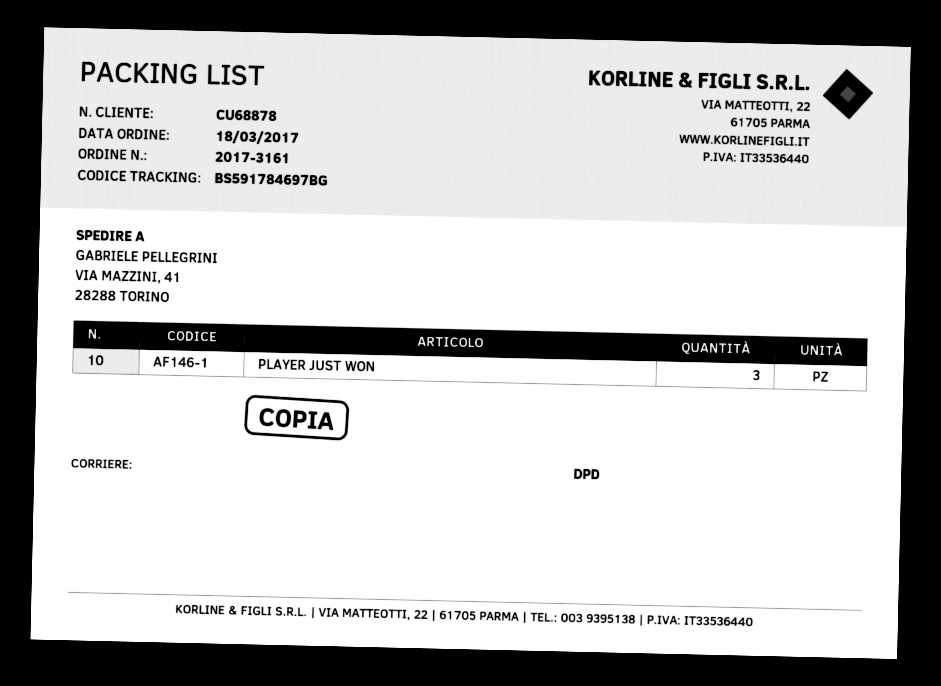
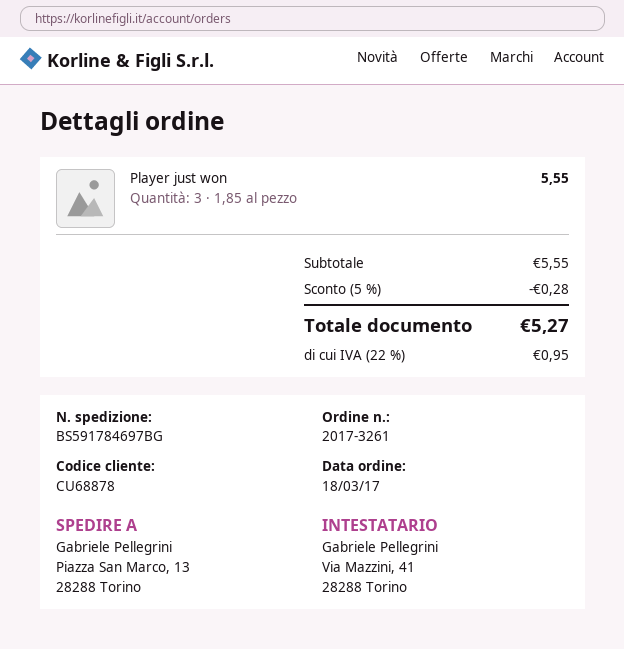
order number: 2017-3161 -> 2017-3261
ship to: VIA MAZZINI, 41, 28288 TORINO -> Piazza San Marco, 13, 28288 Torino

